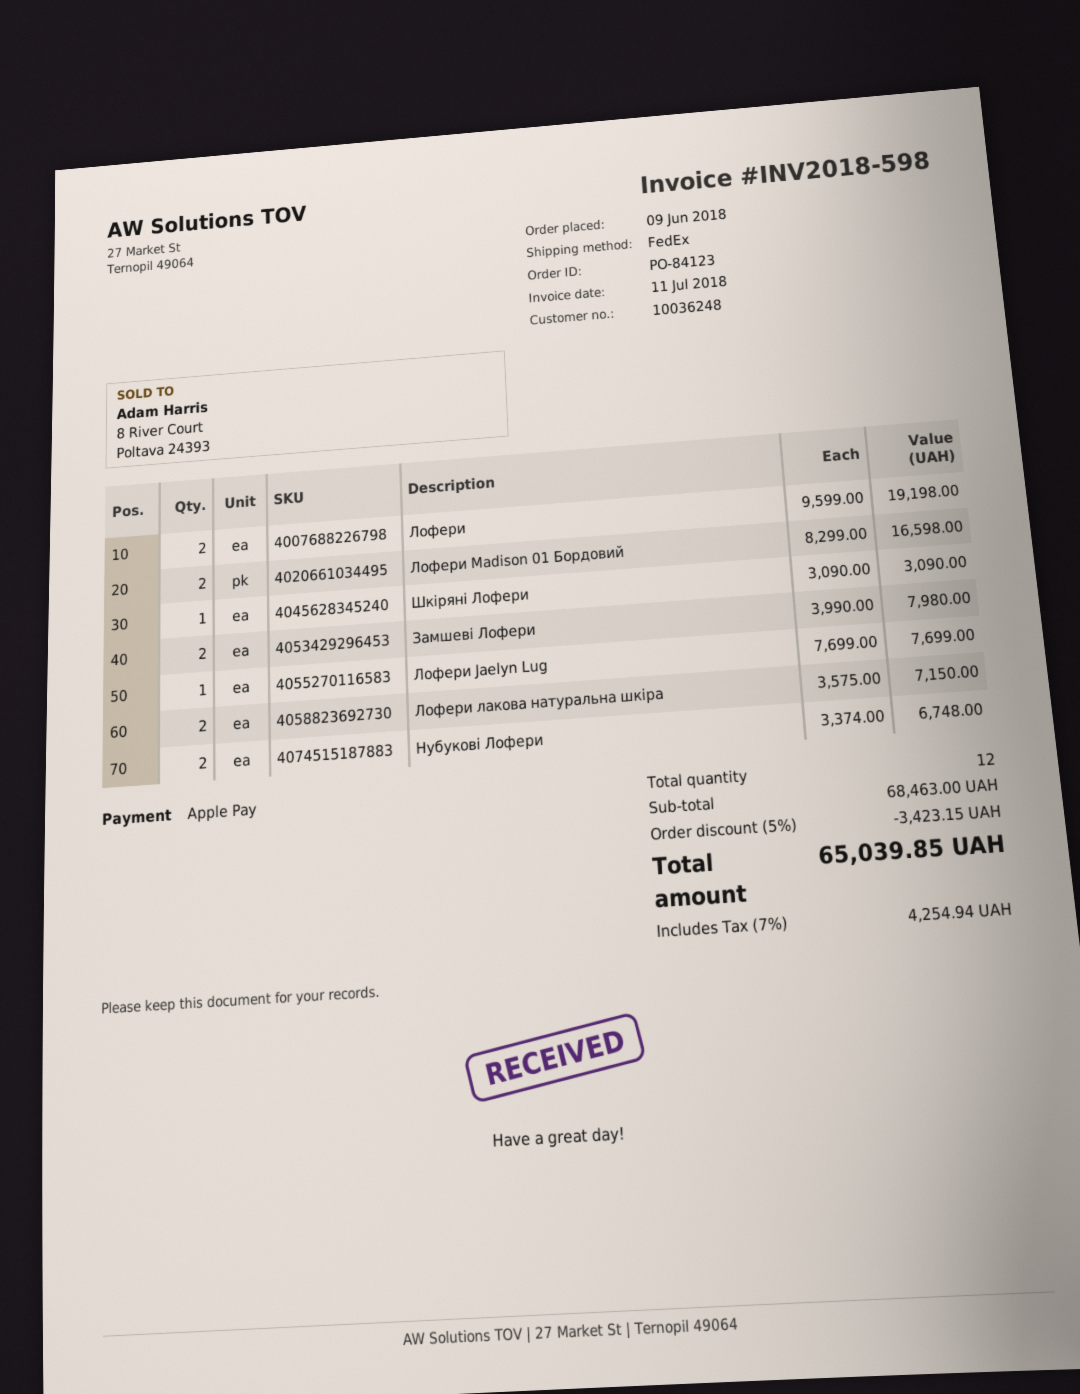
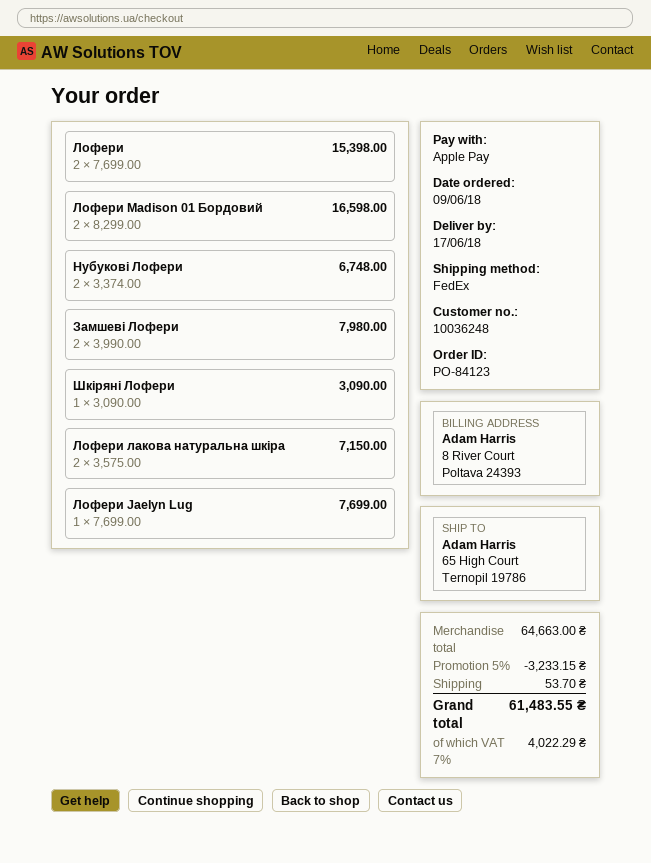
Лофери: 2 x 9599.00 = 19198.00 -> 2 x 7699.00 = 15398.00
subtotal: 68463.00 -> 64663.00
discount: 5% = 3423.15 -> 5% = 3233.15
shipping: none -> 53.70
tax: 7% = 4254.94 -> 7% = 4022.29
total: 65039.85 -> 61483.55

